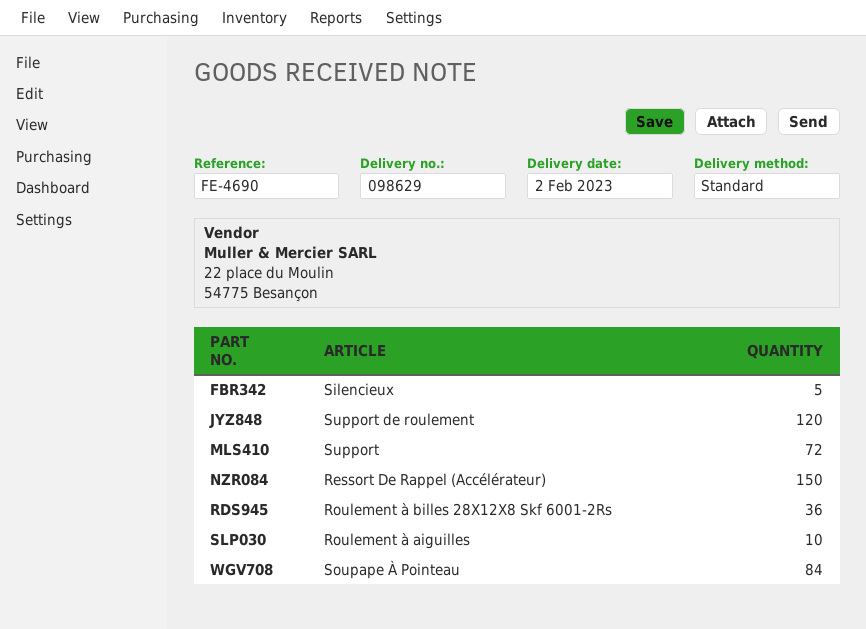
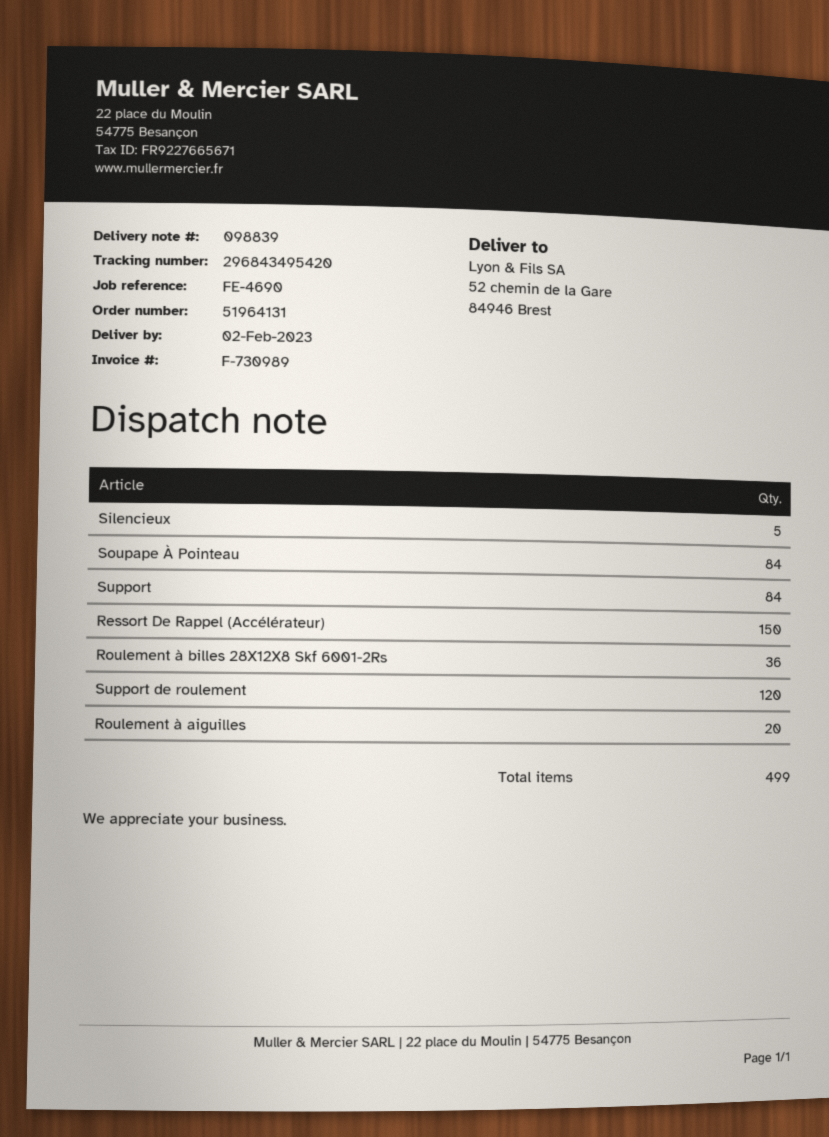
delivery note number: 098629 -> 098839
Support: 72 -> 84
Roulement à aiguilles: 10 -> 20

